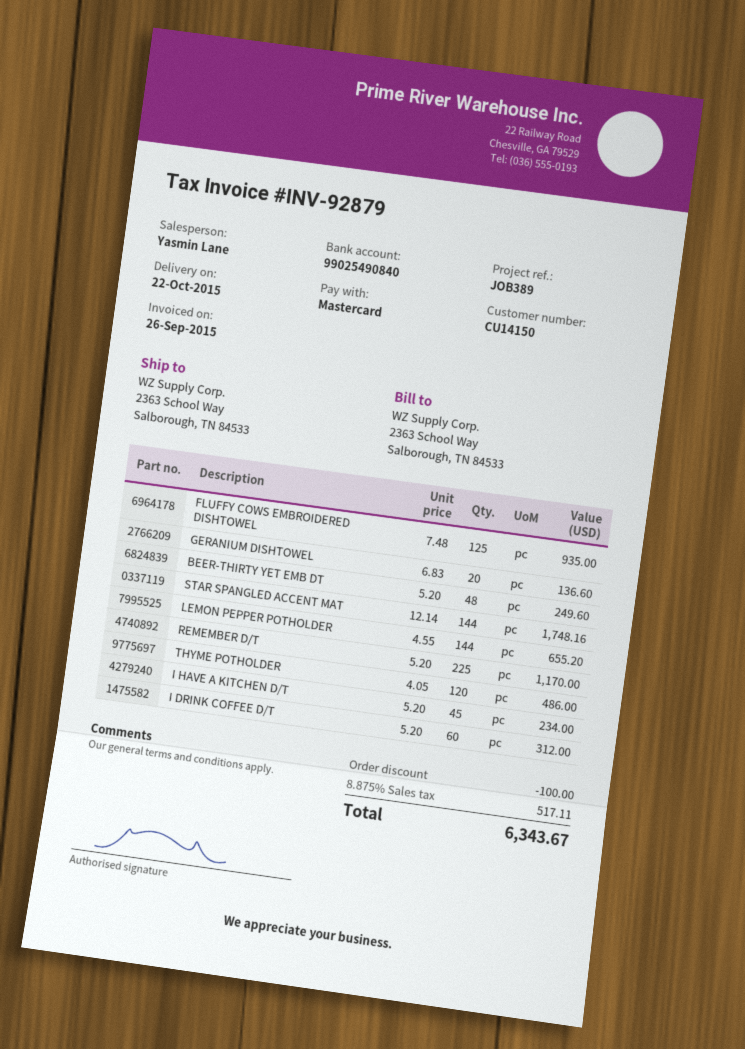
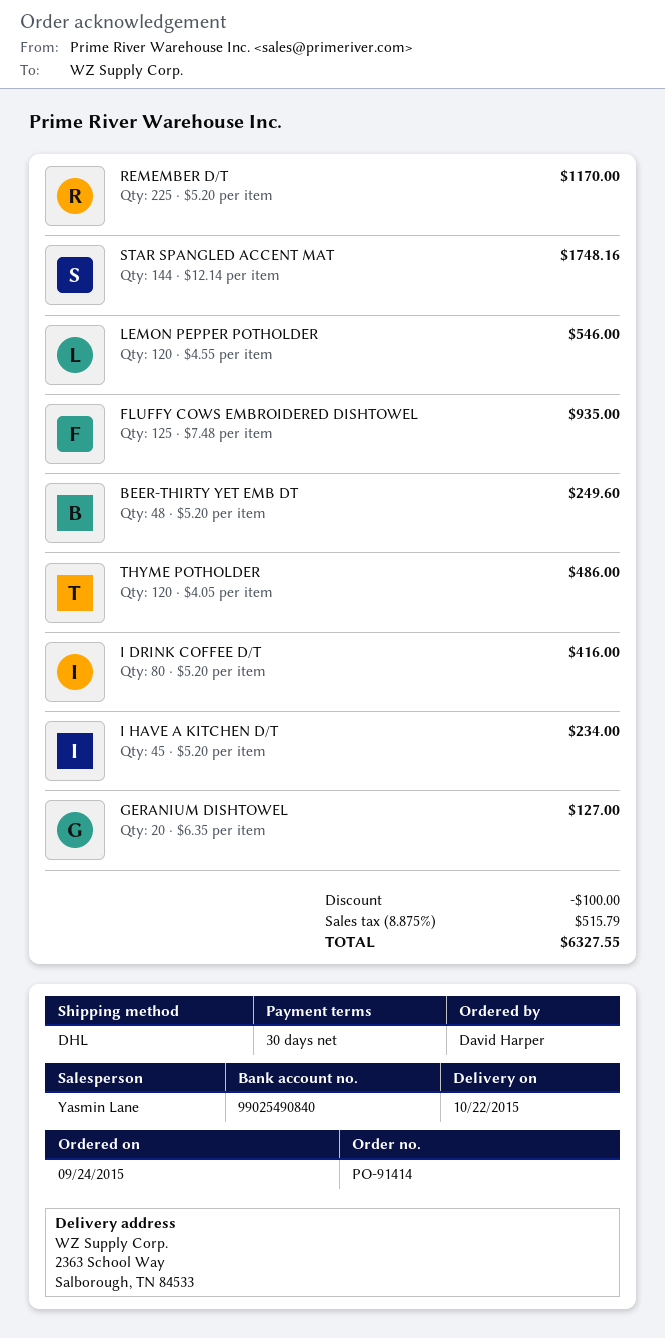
GERANIUM DISHTOWEL: 20 x 6.83 = 136.60 -> 20 x 6.35 = 127.00
LEMON PEPPER POTHOLDER: 144 x 4.55 = 655.20 -> 120 x 4.55 = 546.00
I DRINK COFFEE D/T: 60 x 5.20 = 312.00 -> 80 x 5.20 = 416.00
tax: 8.875% = 517.11 -> 8.875% = 515.79
total: 6343.67 -> 6327.55

